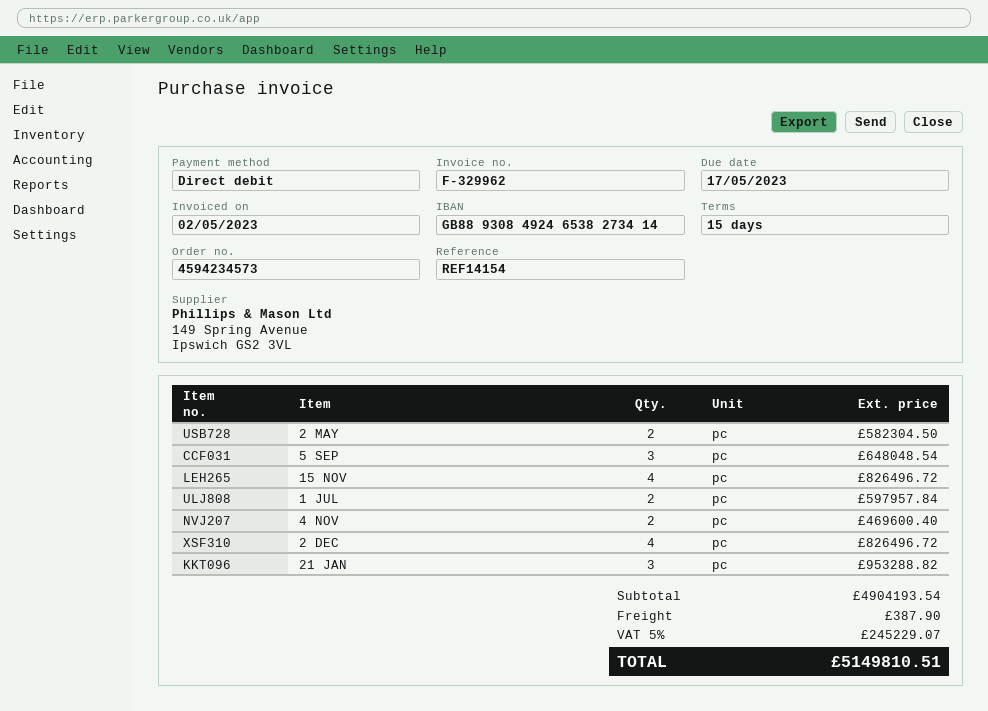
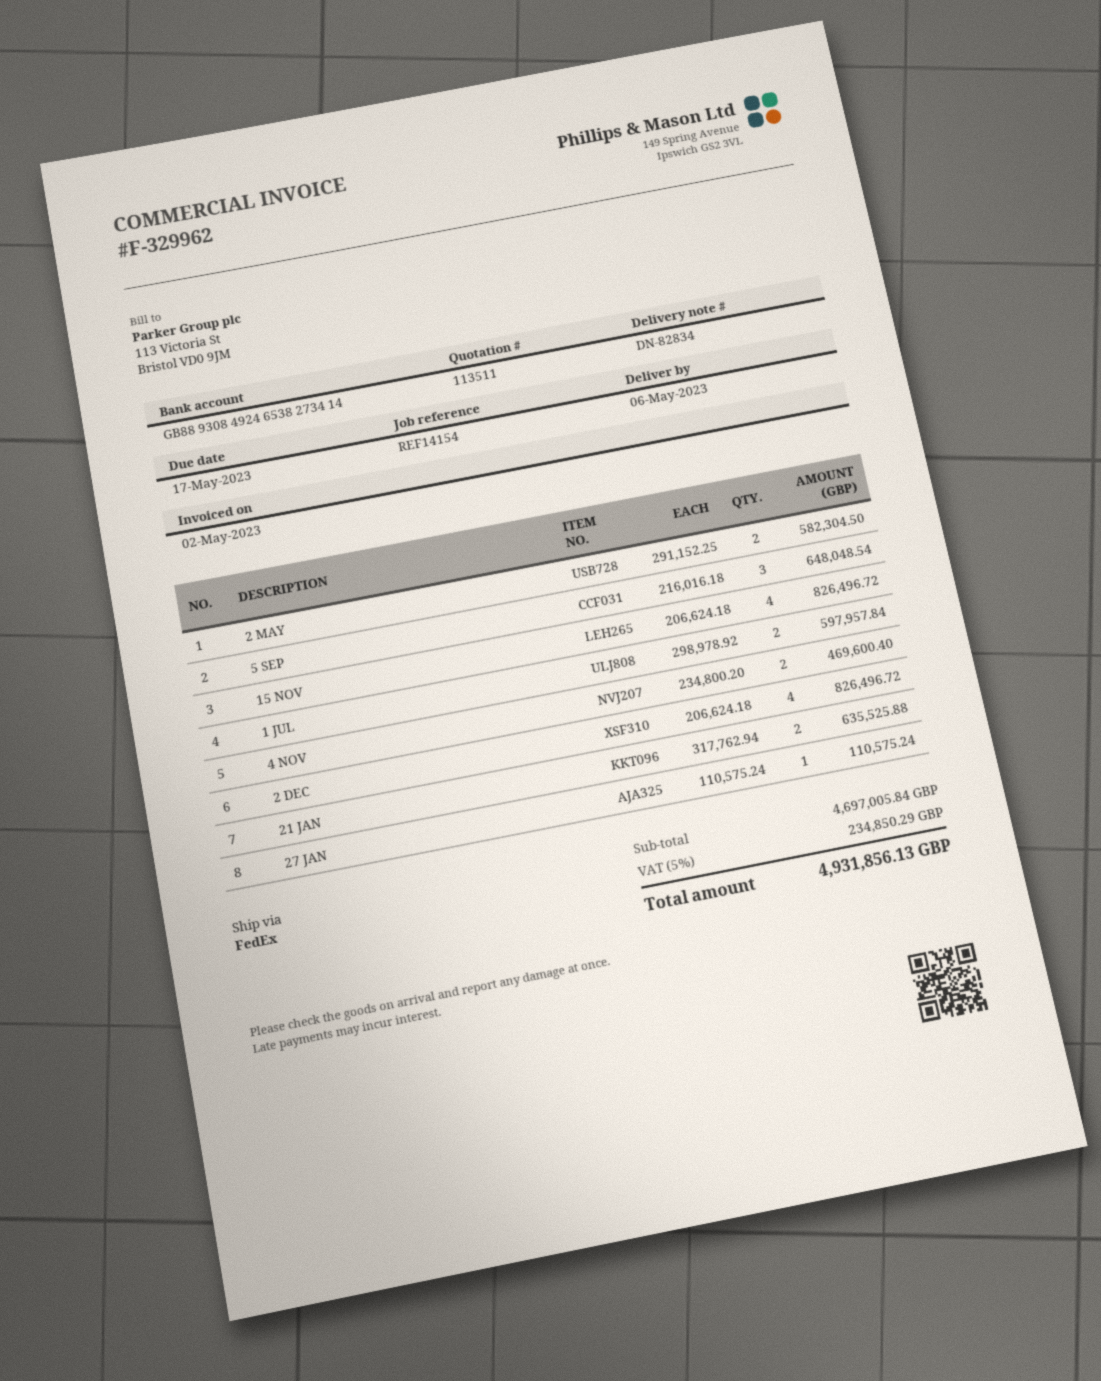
21 JAN: 3 for 953288.82 -> 2 for 635525.88
27 JAN: none -> 1 for 110575.24
subtotal: 4904193.54 -> 4697005.84
shipping: 387.90 -> none
tax: 5% = 245229.07 -> 5% = 234850.29
total: 5149810.51 -> 4931856.13

